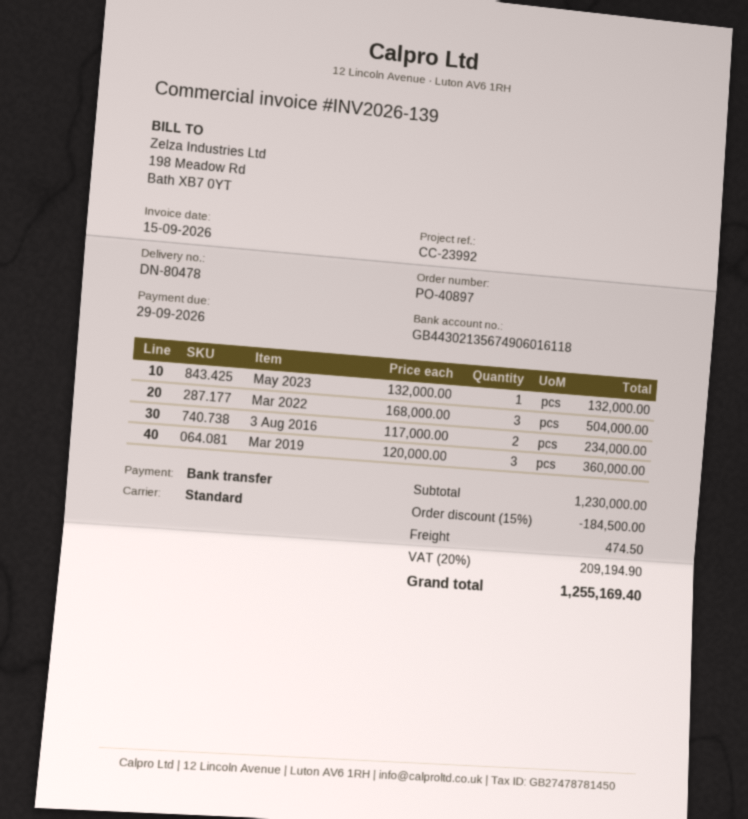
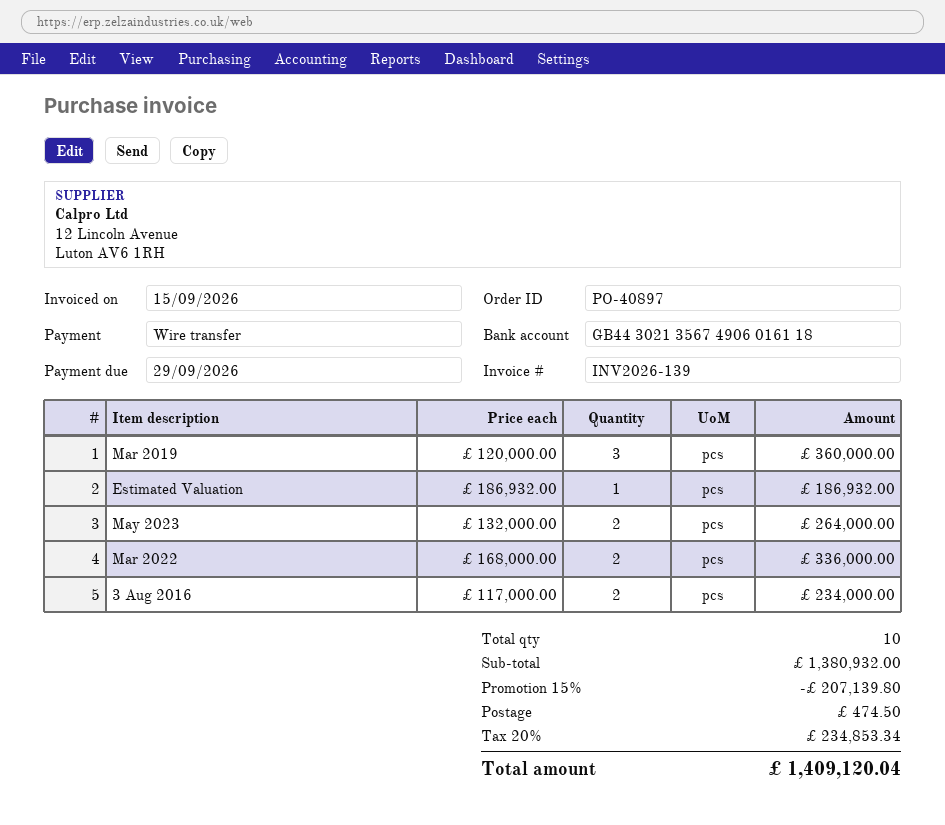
May 2023: 1 x 132000.00 = 132000.00 -> 2 x 132000.00 = 264000.00
Mar 2022: 3 x 168000.00 = 504000.00 -> 2 x 168000.00 = 336000.00
Estimated Valuation: none -> 1 x 186932.00 = 186932.00
subtotal: 1230000.00 -> 1380932.00
discount: 15% = 184500.00 -> 15% = 207139.80
tax: 20% = 209194.90 -> 20% = 234853.34
total: 1255169.40 -> 1409120.04

